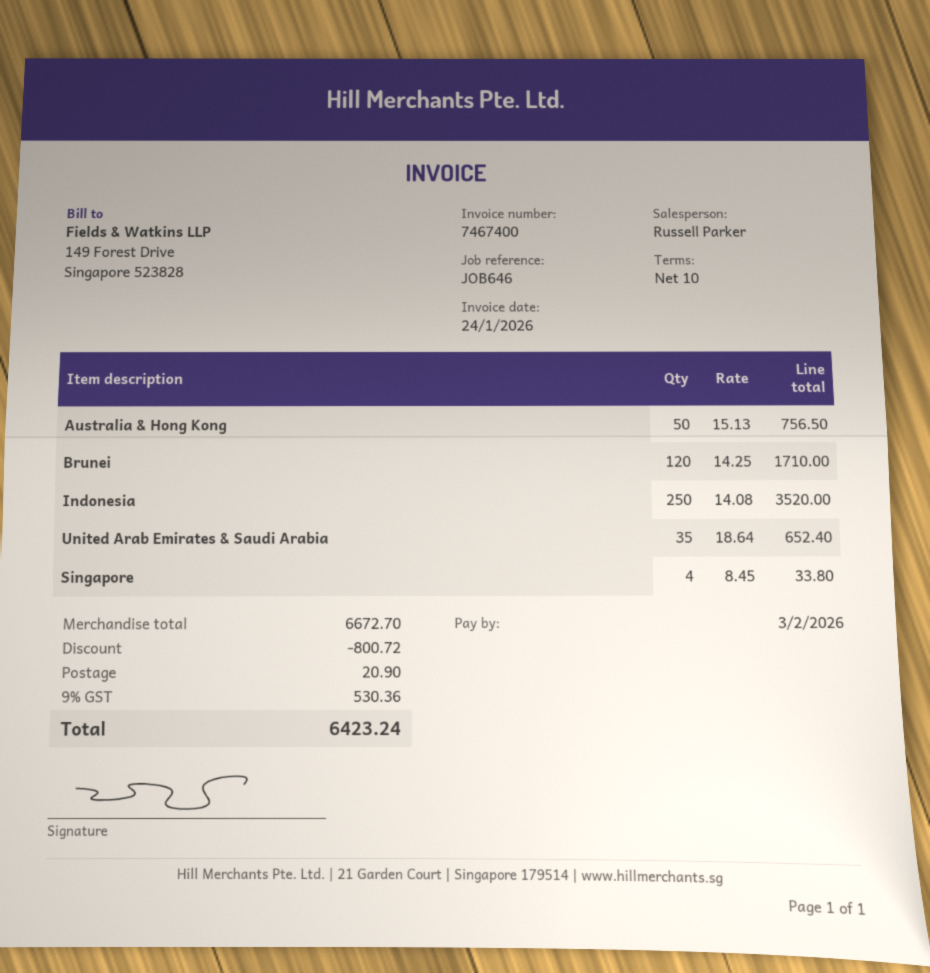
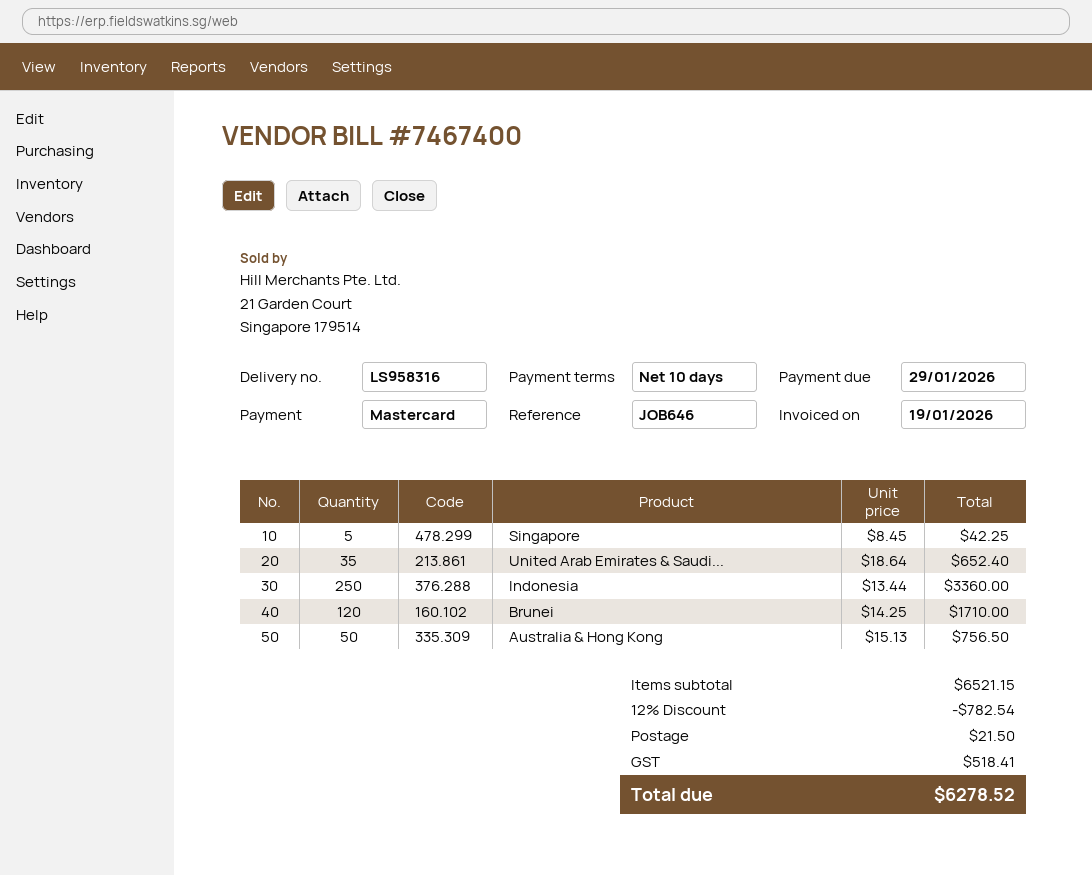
invoice date: 2026-01-24 -> 2026-01-19
due date: 2026-02-03 -> 2026-01-29
Indonesia: 250 x 14.08 = 3520.00 -> 250 x 13.44 = 3360.00
Singapore: 4 x 8.45 = 33.80 -> 5 x 8.45 = 42.25
subtotal: 6672.70 -> 6521.15
discount: 800.72 -> 782.54
shipping: 20.90 -> 21.50
tax: 530.36 -> 518.41
total: 6423.24 -> 6278.52

